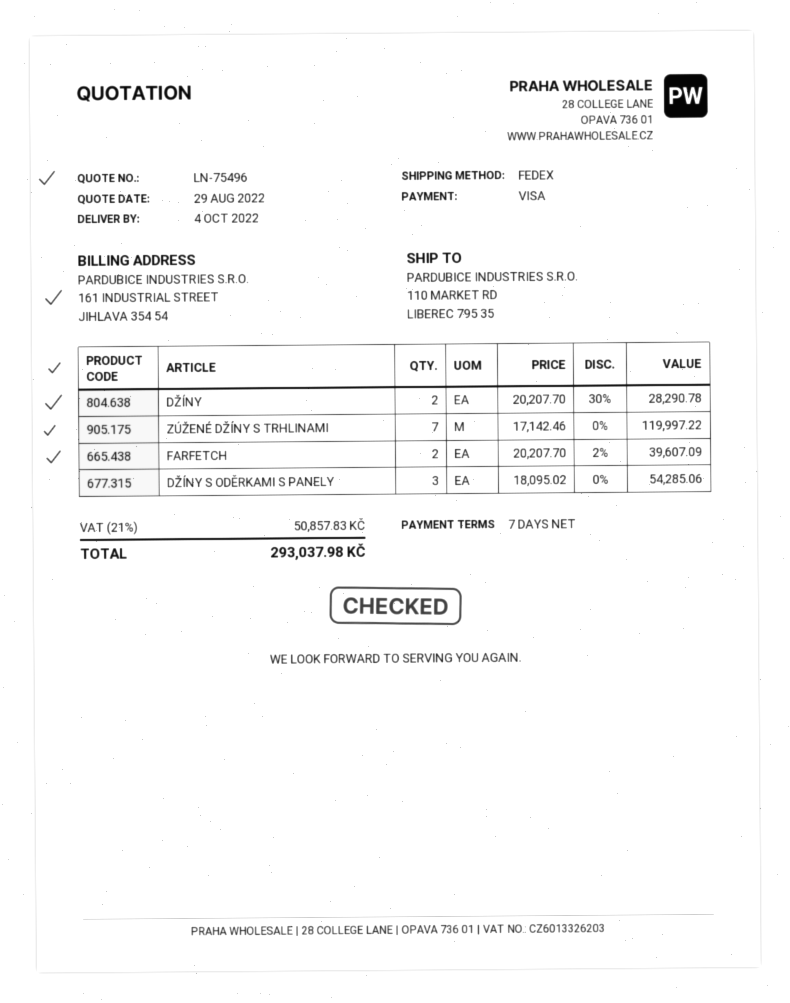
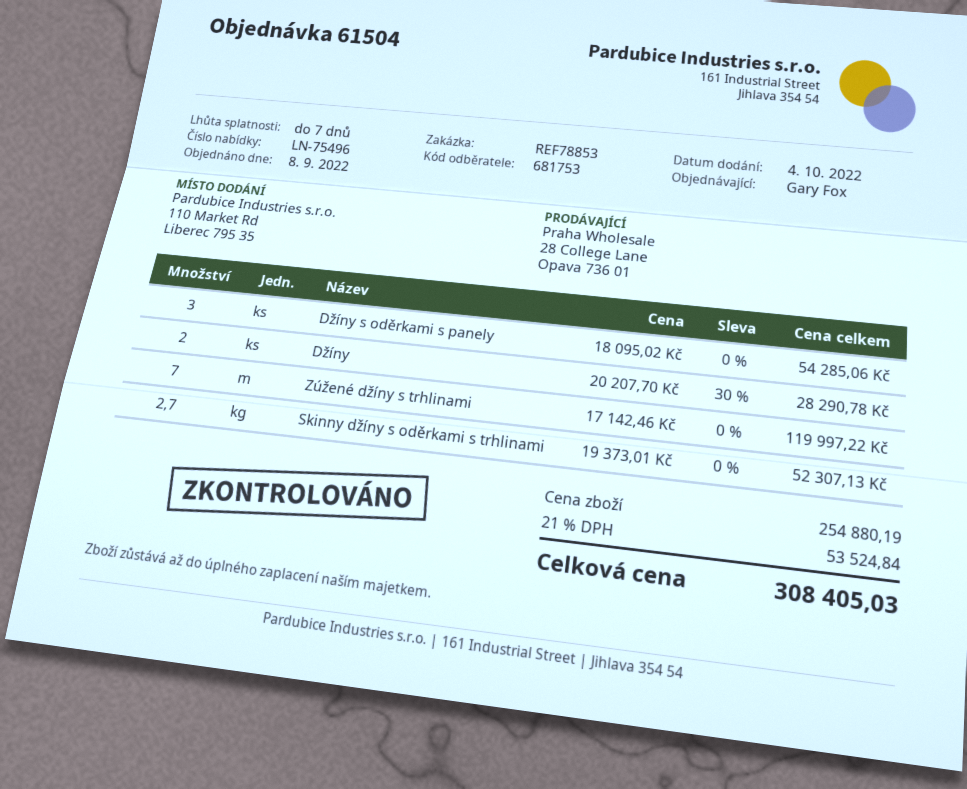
FARFETCH: 2 x 20207.70 - 2% = 39607.09 -> none
Skinny džíny s oděrkami s trhlinami: none -> 2.7 x 19373.01 = 52307.13
tax: 21% = 50857.83 -> 21% = 53524.84
total: 293037.98 -> 308405.03

